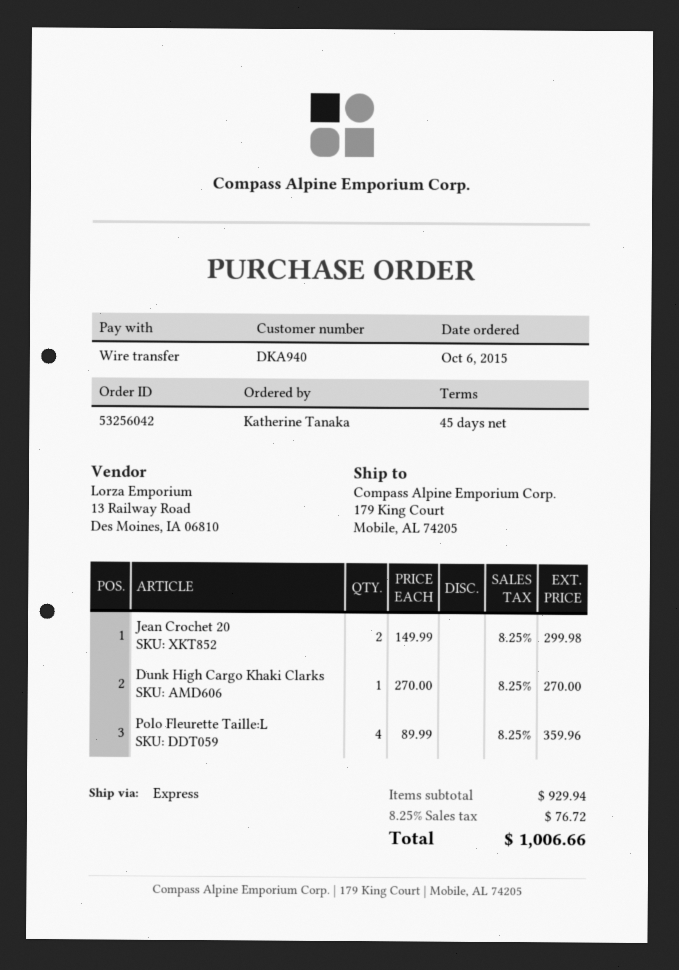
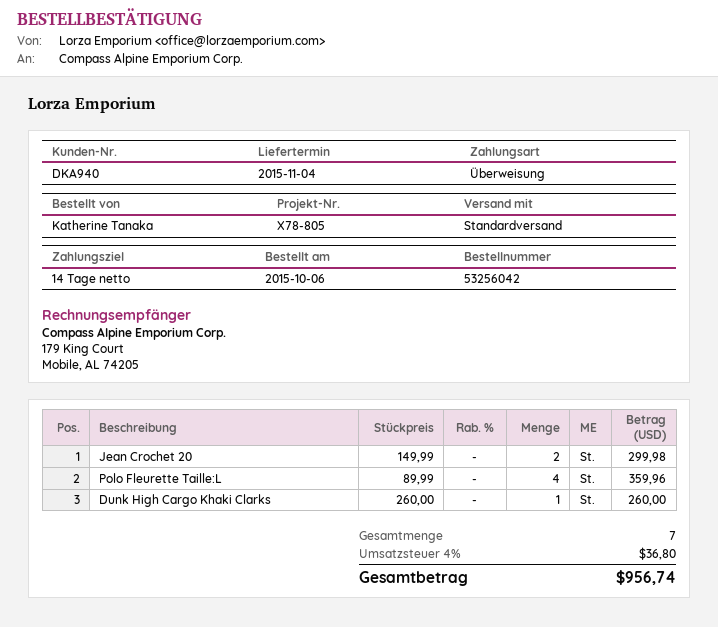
payment terms: 45 days -> 14 days
shipping method: express -> standard
Dunk High Cargo Khaki Clarks: 1 x 270.00 = 270.00 -> 1 x 260.00 = 260.00
tax: 8.25% = 76.72 -> 4% = 36.80
total: 1006.66 -> 956.74

